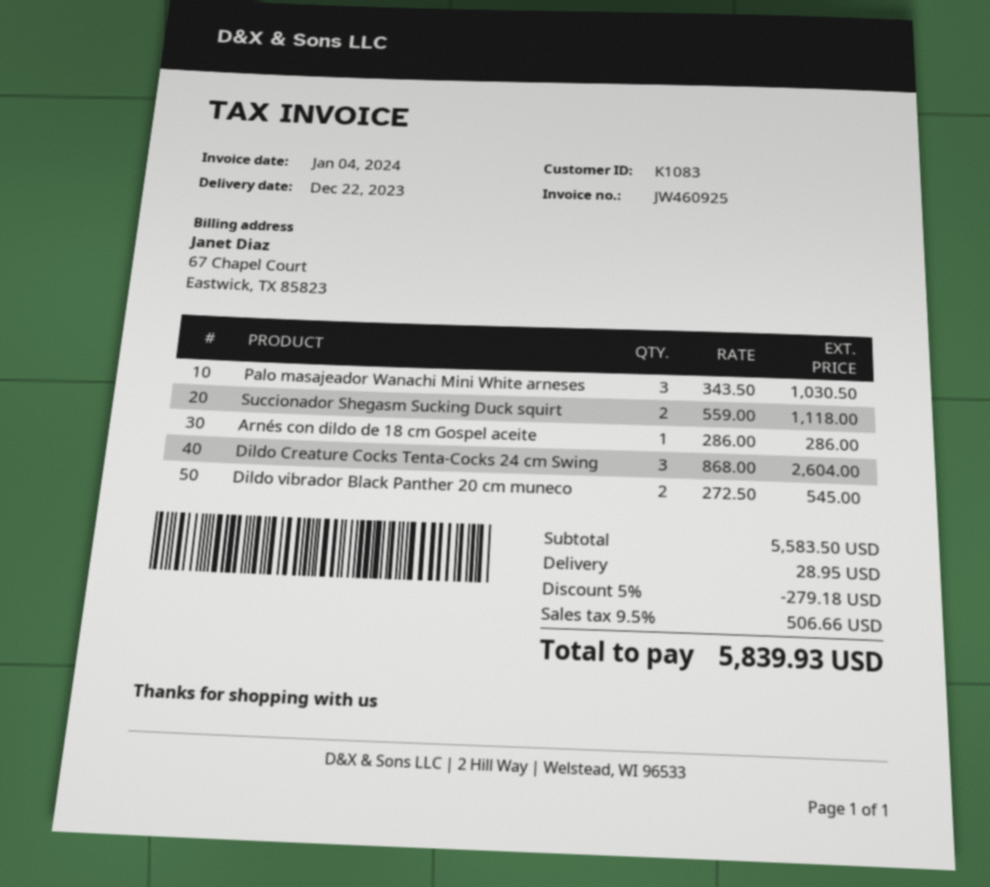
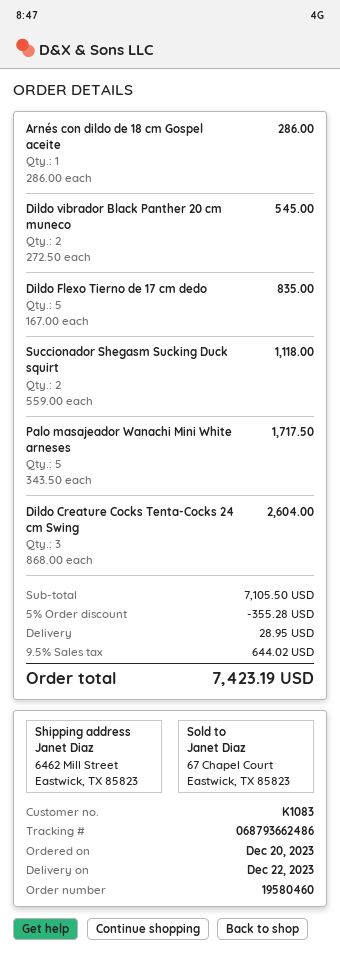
Palo masajeador Wanachi Mini White arneses: 3 x 343.50 = 1030.50 -> 5 x 343.50 = 1717.50
Dildo Flexo Tierno de 17 cm dedo: none -> 5 x 167.00 = 835.00
subtotal: 5583.50 -> 7105.50
discount: 5% = 279.18 -> 5% = 355.28
tax: 9.5% = 506.66 -> 9.5% = 644.02
total: 5839.93 -> 7423.19

